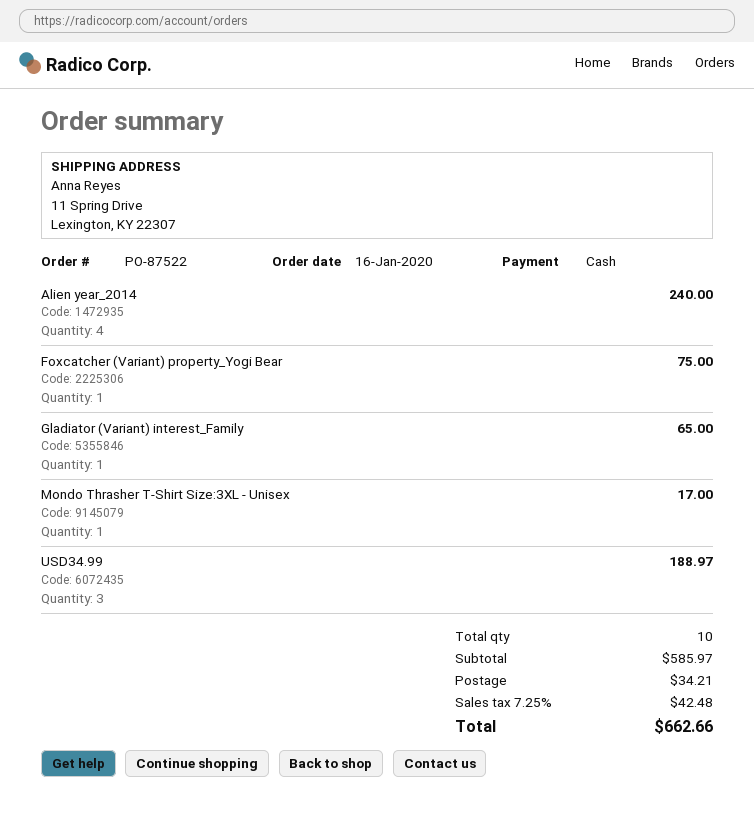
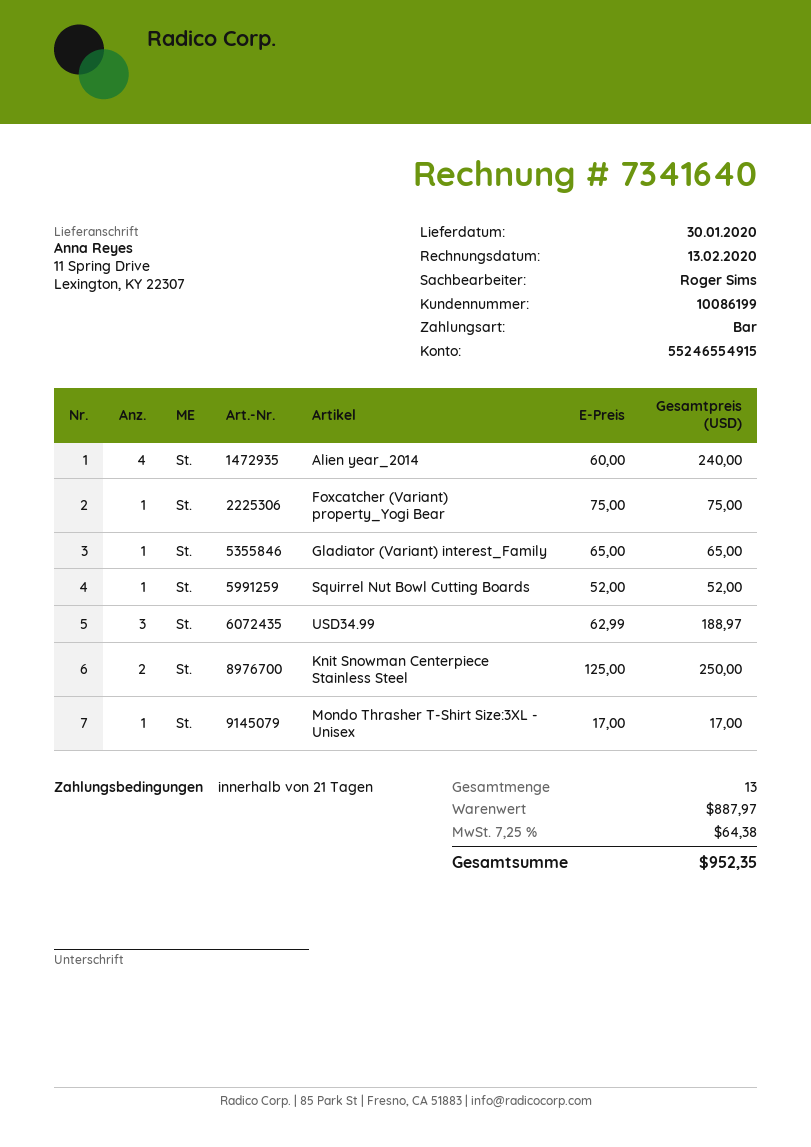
Squirrel Nut Bowl Cutting Boards: none -> 1 for 52.00
Knit Snowman Centerpiece Stainless Steel: none -> 2 for 250.00
total quantity: 10 -> 13
subtotal: 585.97 -> 887.97
shipping: 34.21 -> none
tax: 7.25% = 42.48 -> 7.25% = 64.38
total: 662.66 -> 952.35

